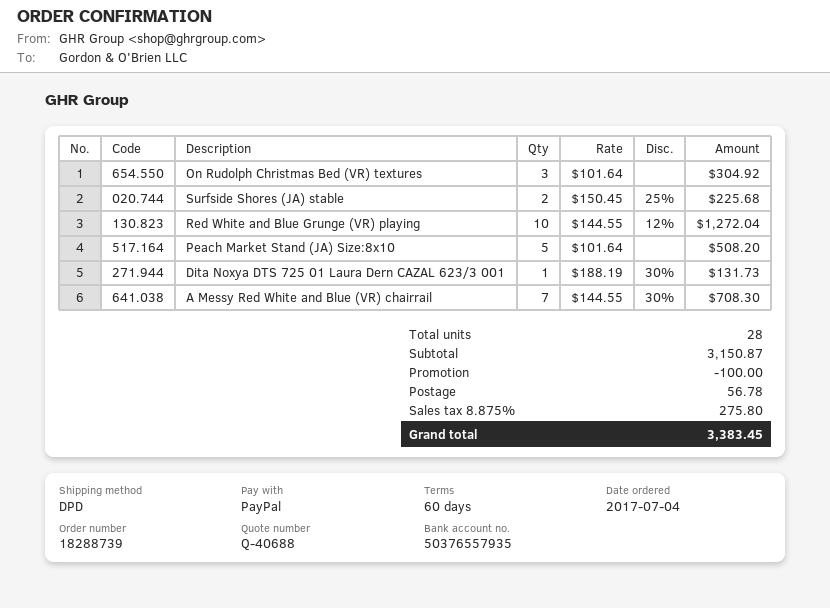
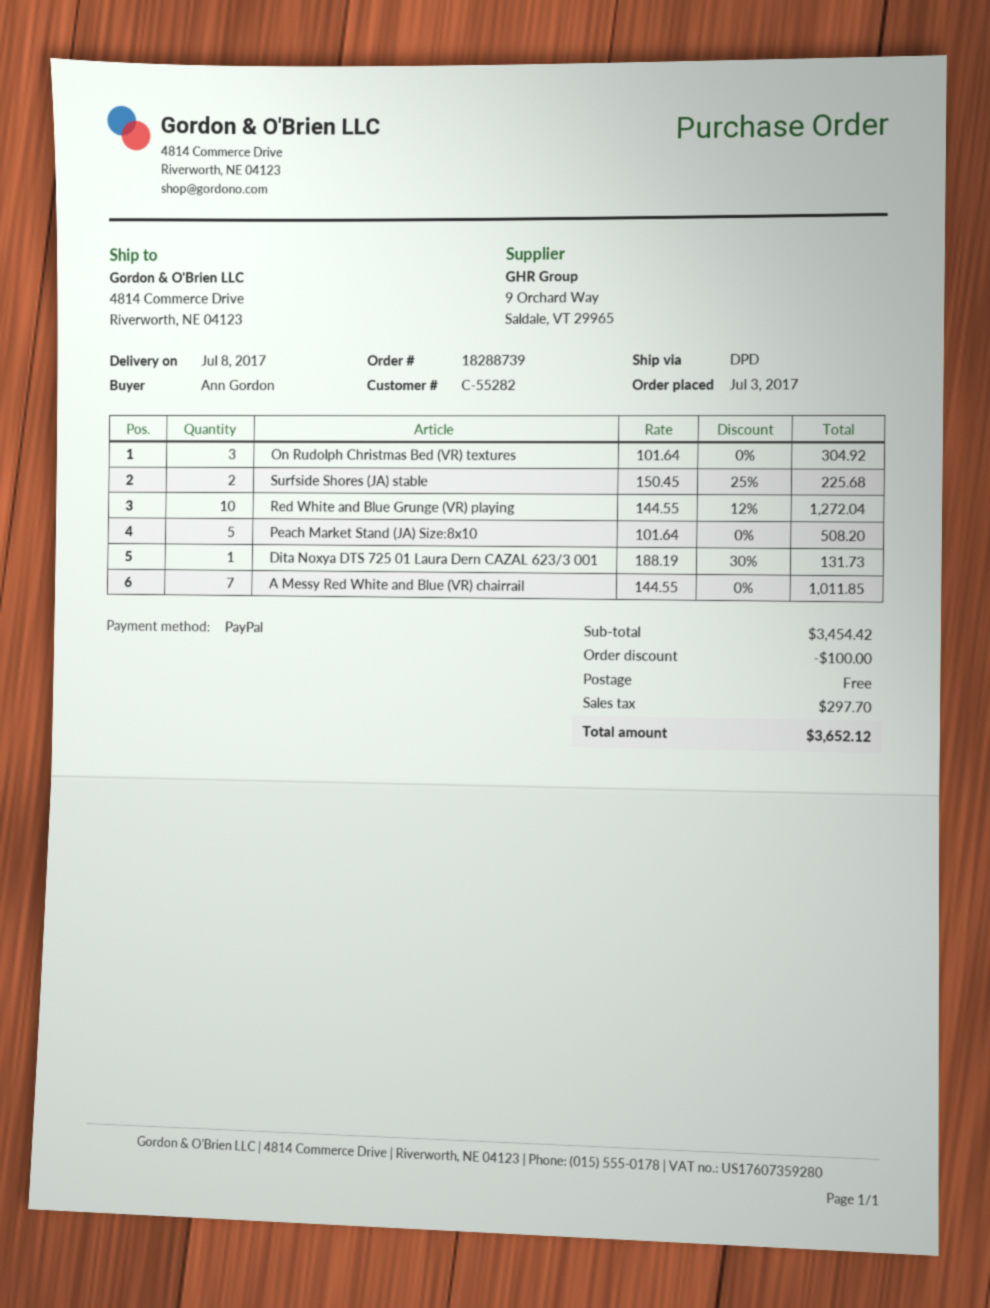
order date: 2017-07-04 -> 2017-07-03
A Messy Red White and Blue (VR) chairrail: 7 x 144.55 - 30% = 708.30 -> 7 x 144.55 = 1011.85
subtotal: 3150.87 -> 3454.42
shipping: 56.78 -> 0.00
tax: 275.80 -> 297.70
total: 3383.45 -> 3652.12

